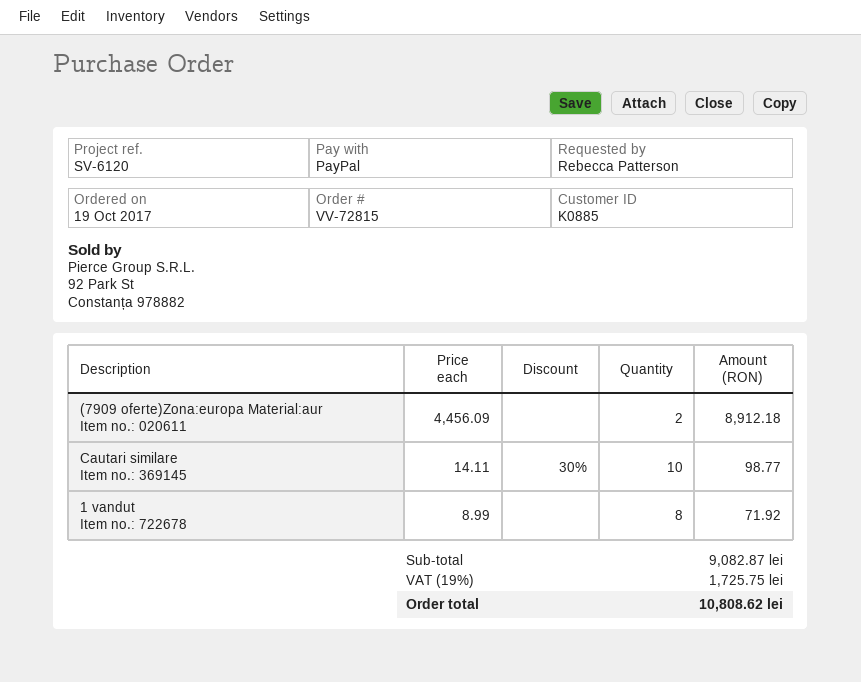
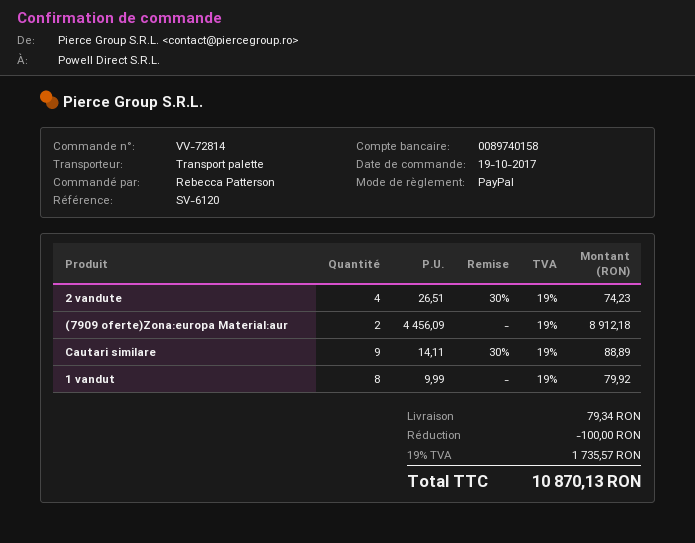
order number: VV-72815 -> VV-72814
Cautari similare: 10 x 14.11 - 30% = 98.77 -> 9 x 14.11 - 30% = 88.89
1 vandut: 8 x 8.99 = 71.92 -> 8 x 9.99 = 79.92
2 vandute: none -> 4 x 26.51 - 30% = 74.23
discount: none -> 100.00
shipping: none -> 79.34
tax: 19% = 1725.75 -> 19% = 1735.57
total: 10808.62 -> 10870.13

